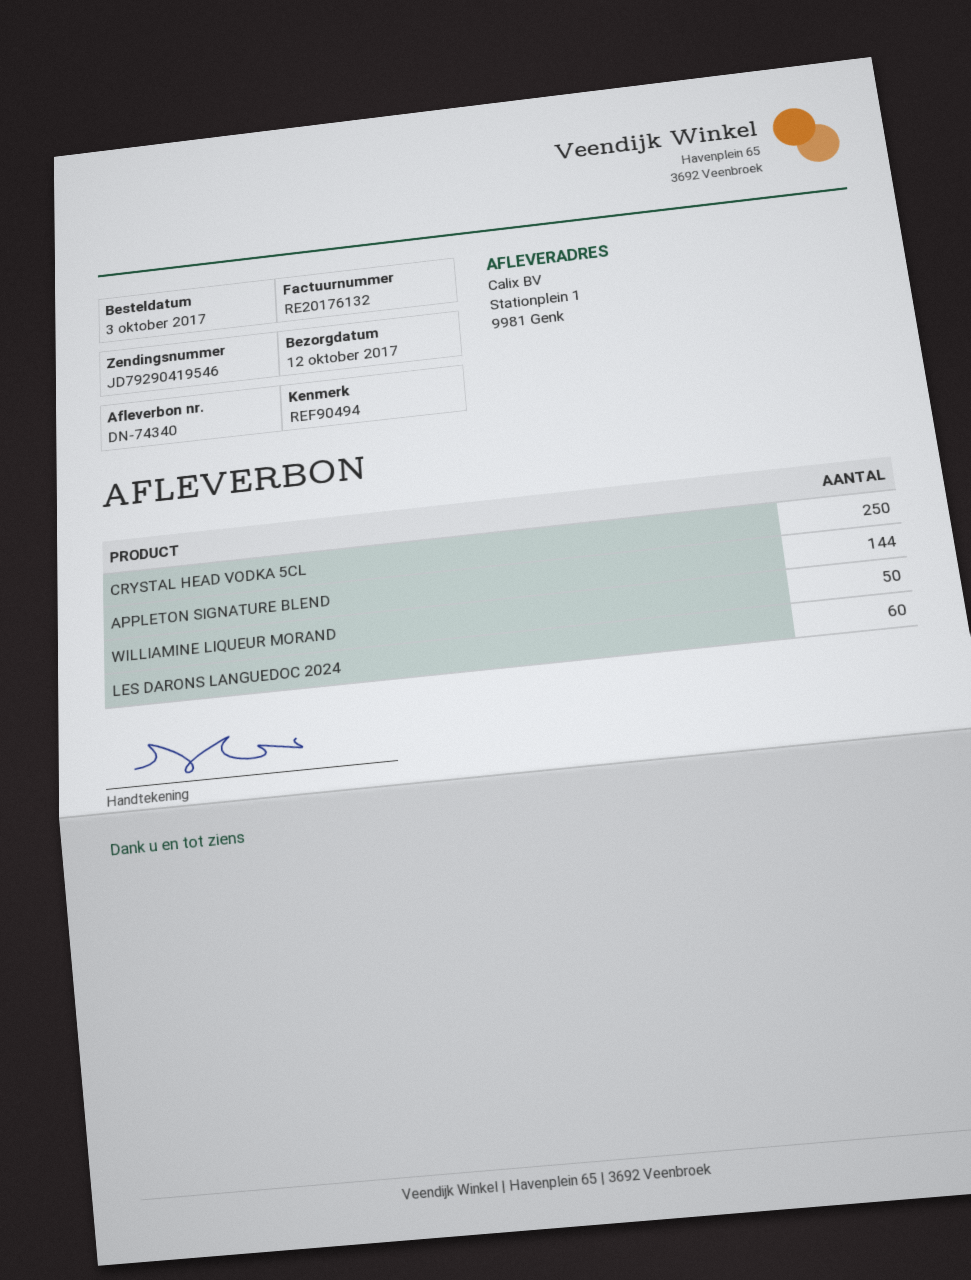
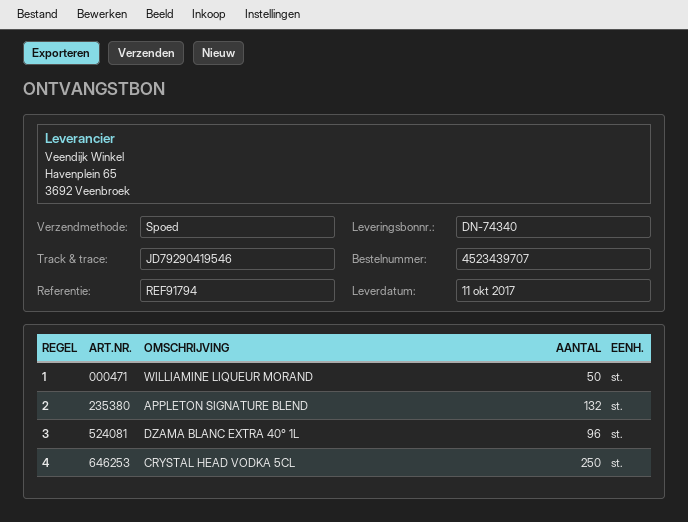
delivery date: 2017-10-12 -> 2017-10-11
reference: REF90494 -> REF91794
APPLETON SIGNATURE BLEND: 144 -> 132
LES DARONS LANGUEDOC 2024: 60 -> none
DZAMA BLANC EXTRA 40° 1L: none -> 96

